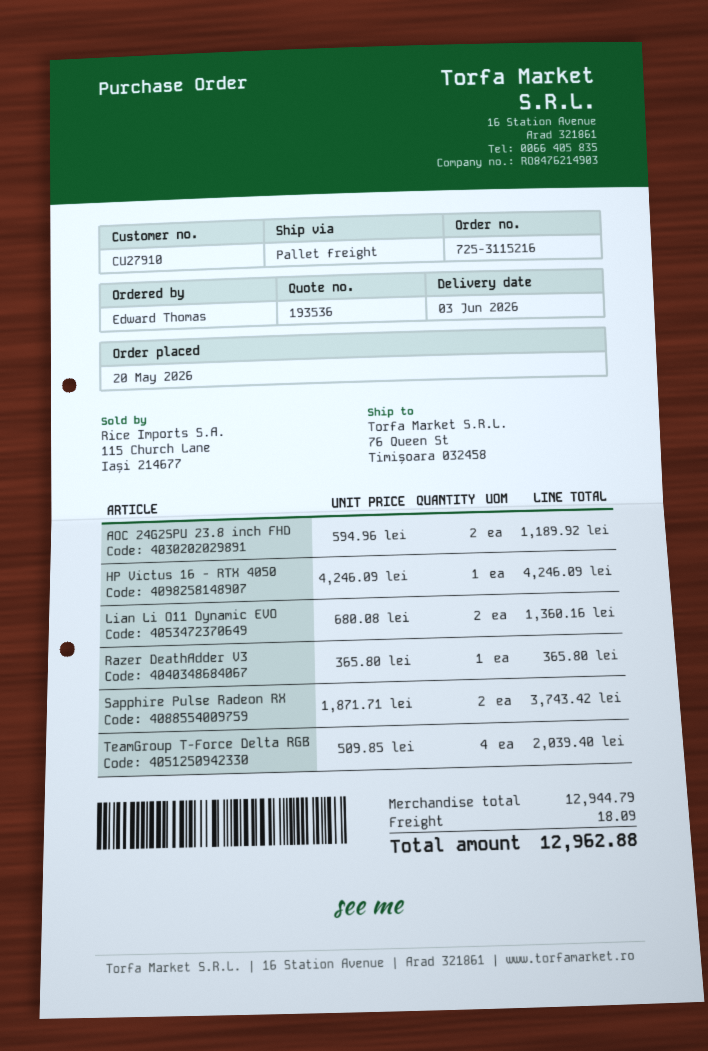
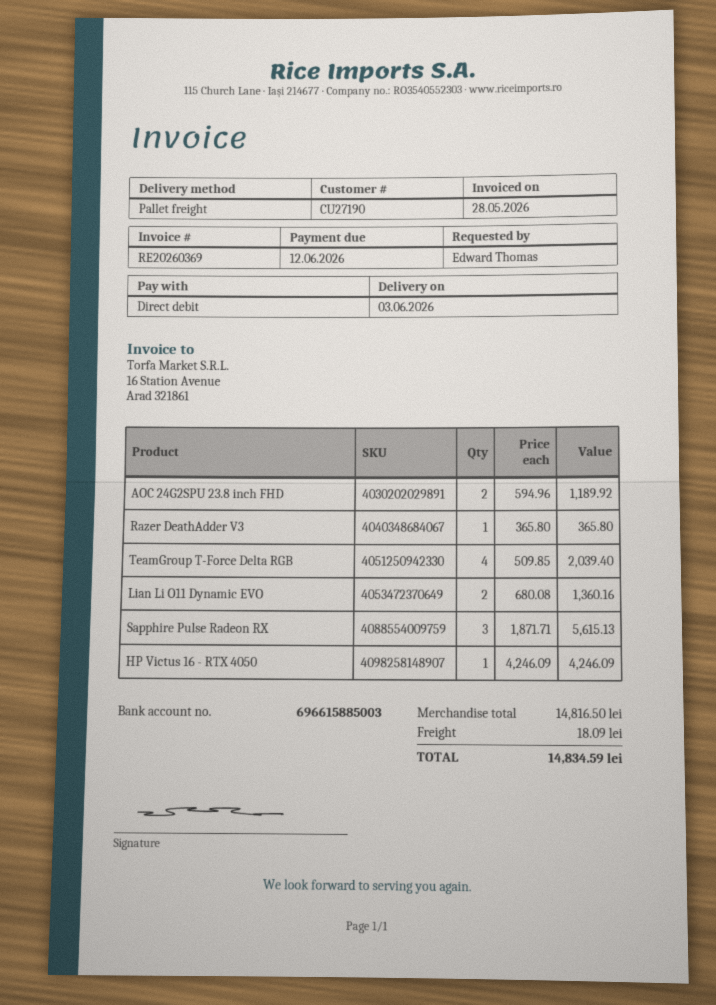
customer number: CU27910 -> CU27190
Sapphire Pulse Radeon RX: 2 x 1871.71 = 3743.42 -> 3 x 1871.71 = 5615.13
subtotal: 12944.79 -> 14816.50
total: 12962.88 -> 14834.59

